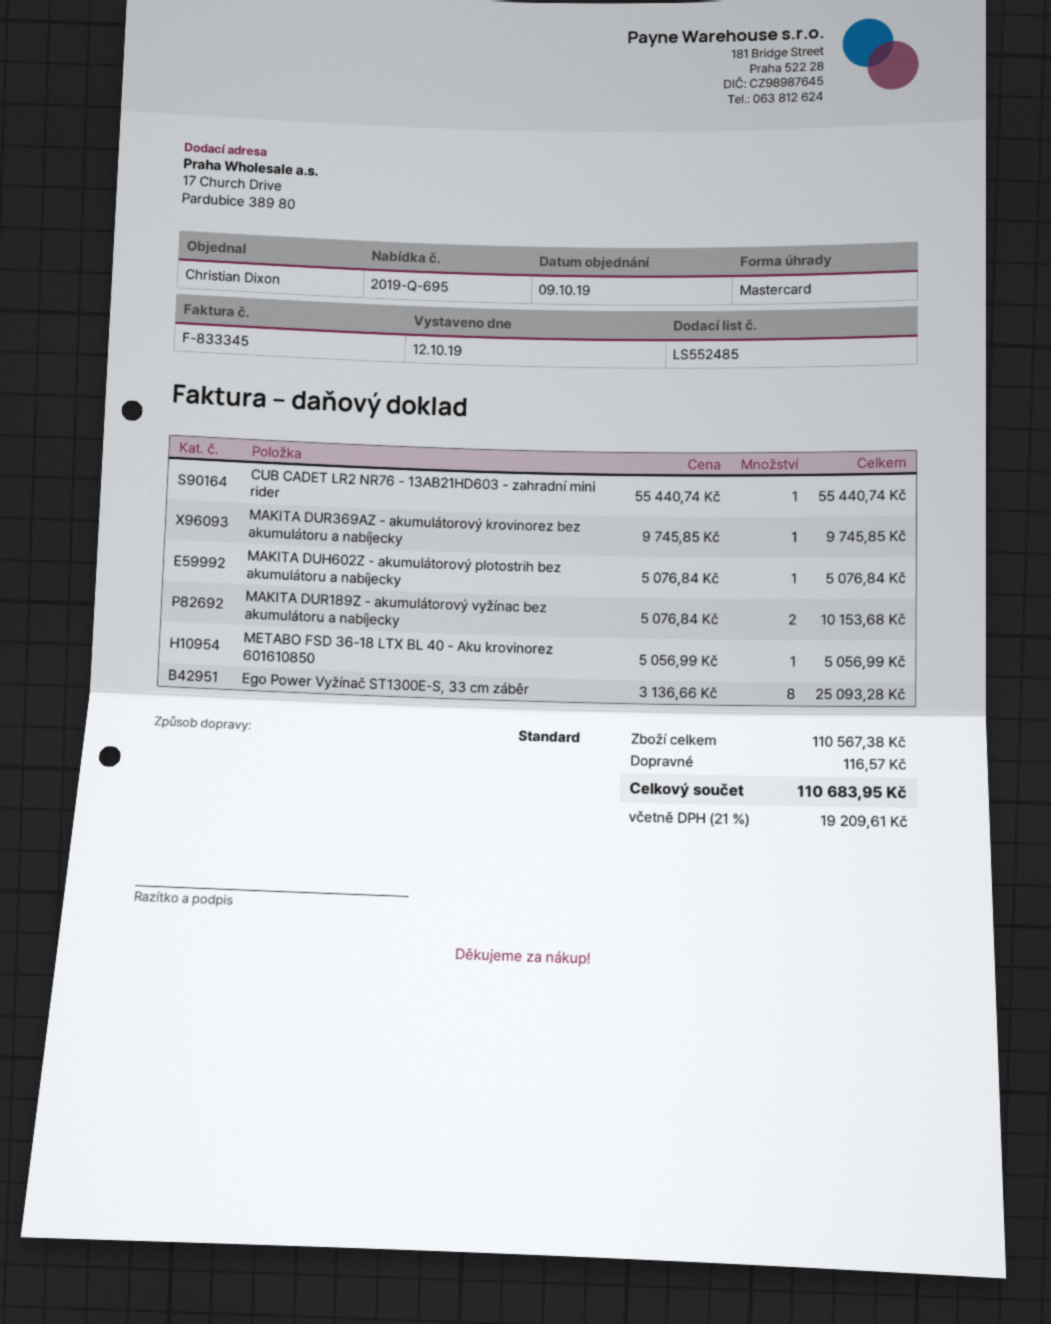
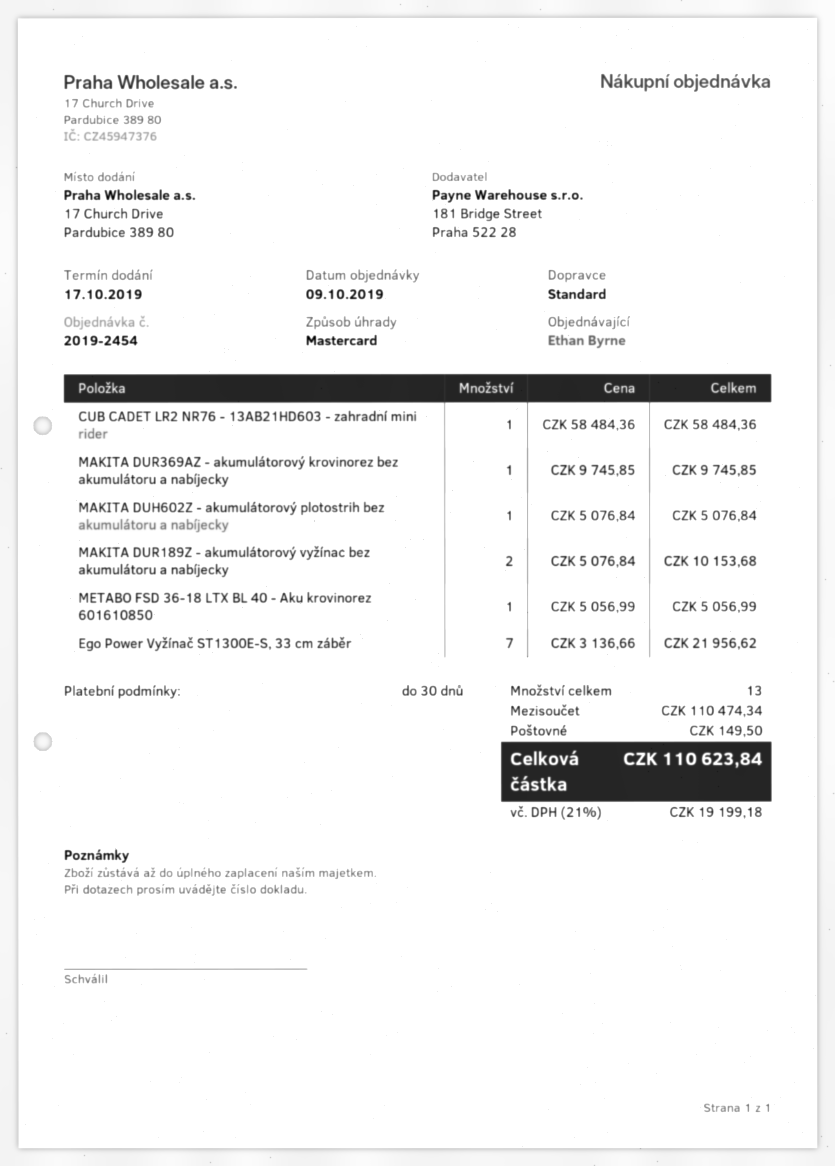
ordered by: Christian Dixon -> Ethan Byrne
CUB CADET LR2 NR76 - 13AB21HD603 - zahradní mini rider: 1 x 55440.74 = 55440.74 -> 1 x 58484.36 = 58484.36
Ego Power Vyžínač ST1300E-S, 33 cm záběr: 8 x 3136.66 = 25093.28 -> 7 x 3136.66 = 21956.62
subtotal: 110567.38 -> 110474.34
shipping: 116.57 -> 149.50
tax: 21% = 19209.61 -> 21% = 19199.18
total: 110683.95 -> 110623.84

